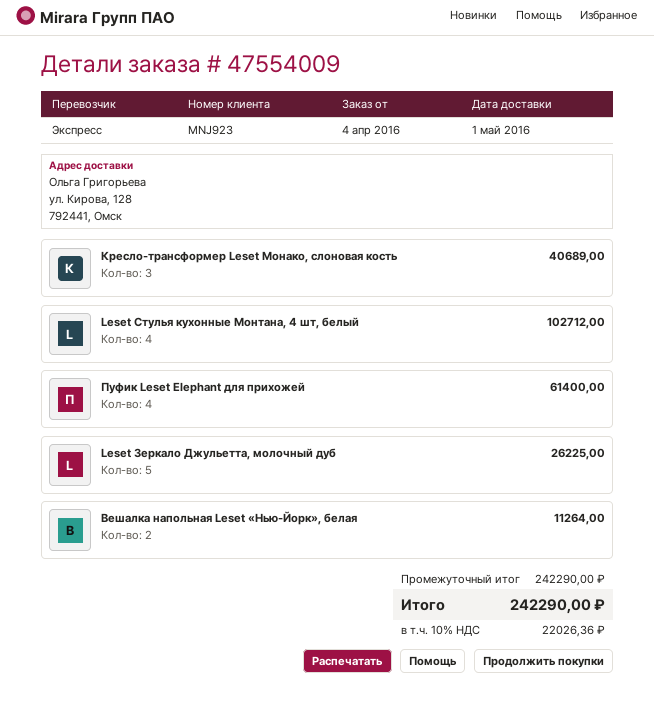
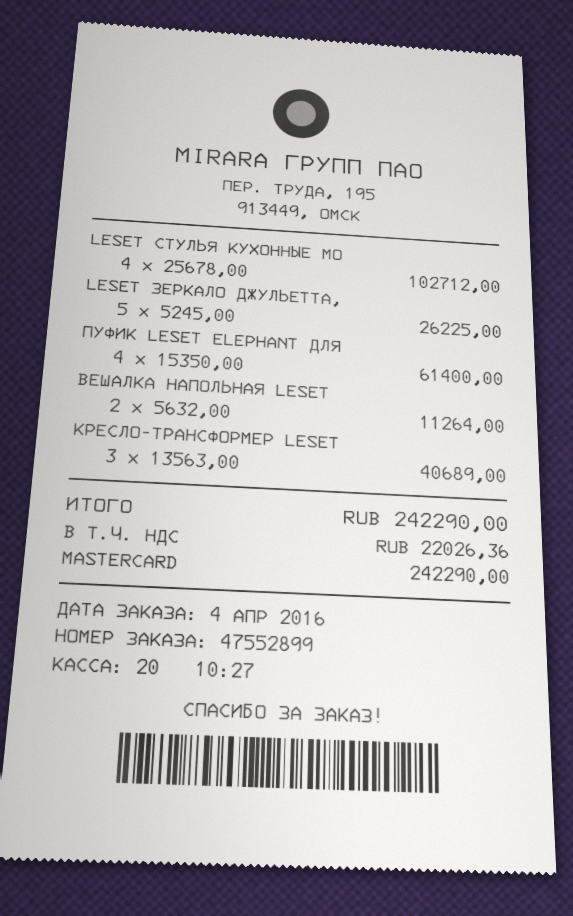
order number: 47554009 -> 47552899

